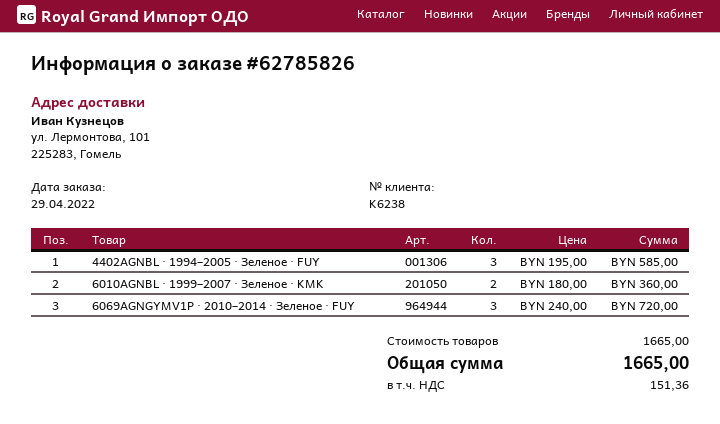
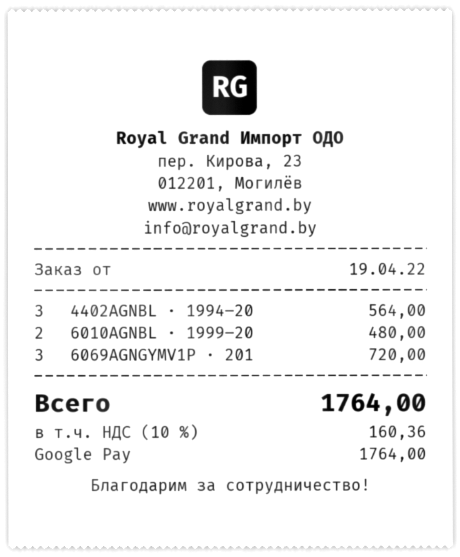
order date: 2022-04-29 -> 2022-04-19
4402AGNBL · 1994–2005 · Зеленое · FUY: 3 for 585.00 -> 3 for 564.00
6010AGNBL · 1999–2007 · Зеленое · KMK: 2 for 360.00 -> 2 for 480.00
tax: 151.36 -> 160.36
total: 1665.00 -> 1764.00

